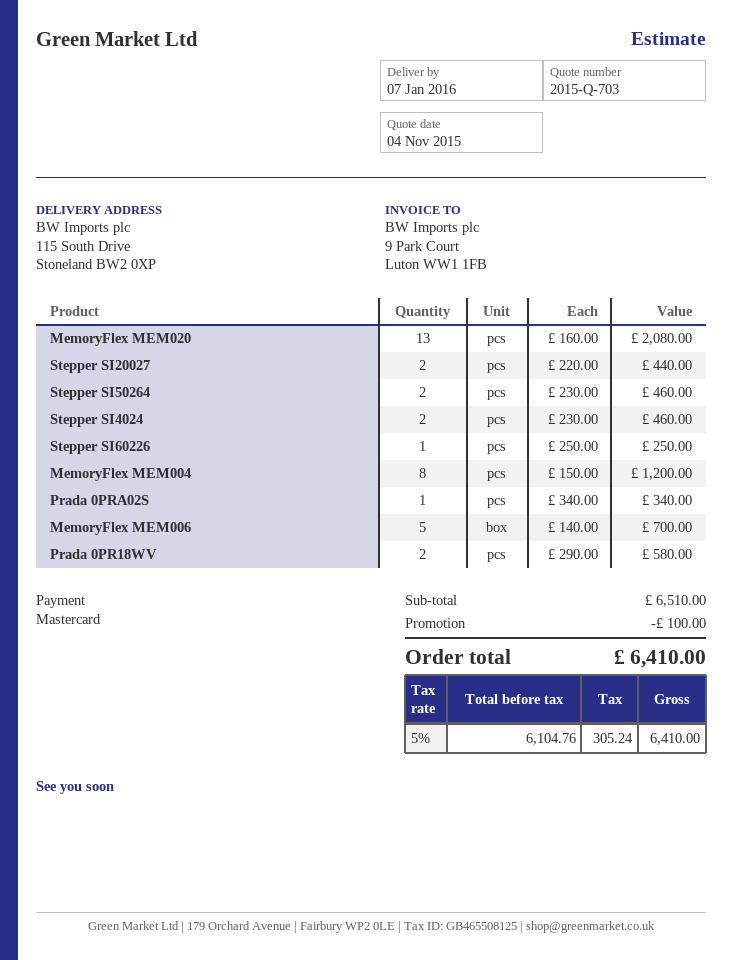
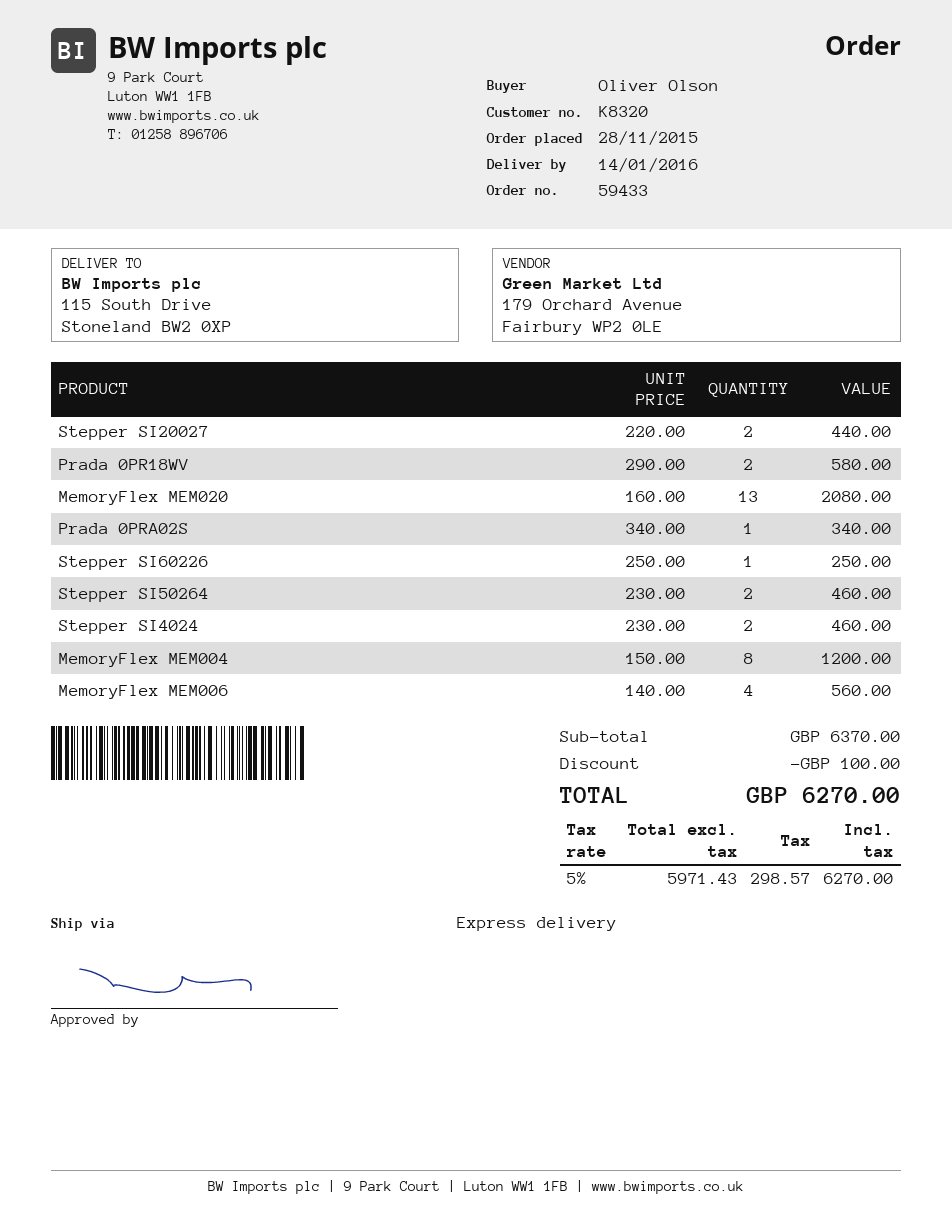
delivery date: 2016-01-07 -> 2016-01-14
MemoryFlex MEM006: 5 x 140.00 = 700.00 -> 4 x 140.00 = 560.00
subtotal: 6510.00 -> 6370.00
net: 6104.76 -> 5971.43
tax: 5% = 305.24 -> 5% = 298.57
total: 6410.00 -> 6270.00

